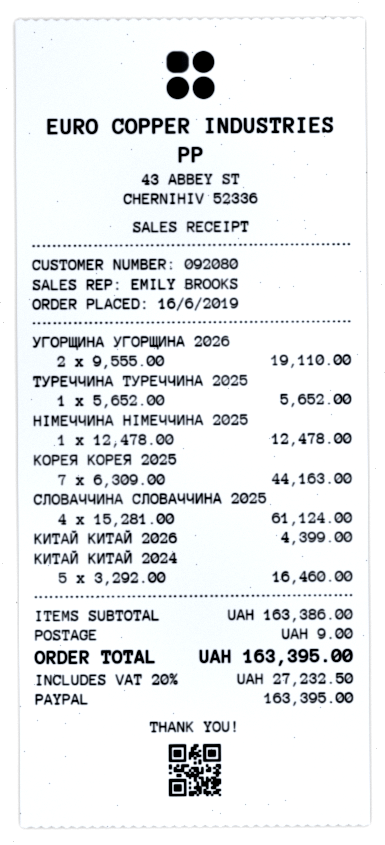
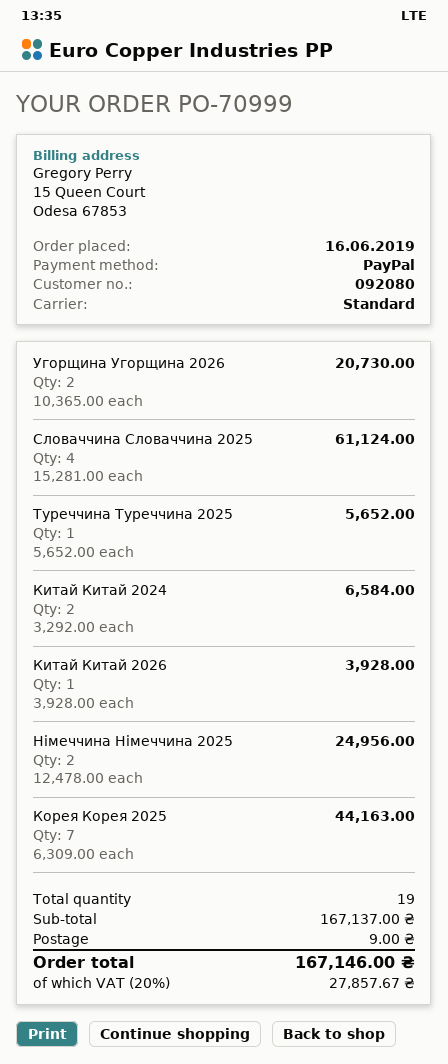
УГОРЩИНА УГОРЩИНА 2026: 2 x 9555.00 = 19110.00 -> 2 x 10365.00 = 20730.00
НІМЕЧЧИНА НІМЕЧЧИНА 2025: 1 x 12478.00 = 12478.00 -> 2 x 12478.00 = 24956.00
КИТАЙ КИТАЙ 2026: 1 x 4399.00 = 4399.00 -> 1 x 3928.00 = 3928.00
КИТАЙ КИТАЙ 2024: 5 x 3292.00 = 16460.00 -> 2 x 3292.00 = 6584.00
subtotal: 163386.00 -> 167137.00
tax: 20% = 27232.50 -> 20% = 27857.67
total: 163395.00 -> 167146.00

